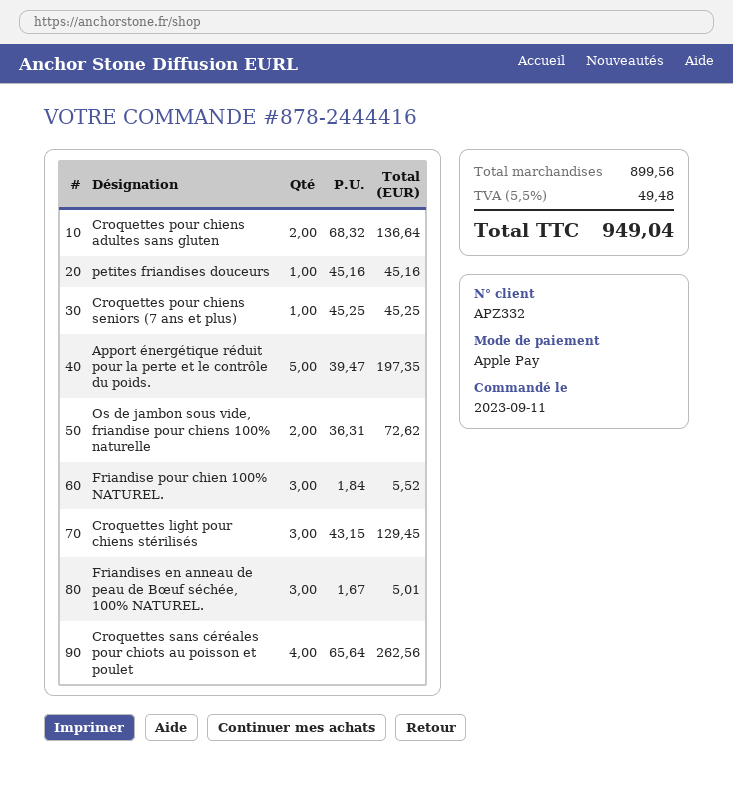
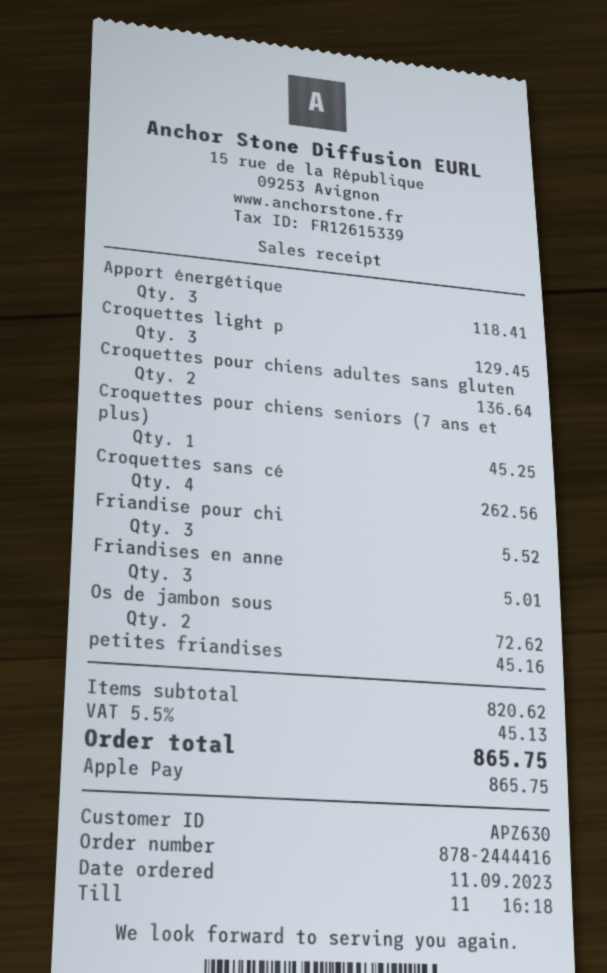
customer number: APZ332 -> APZ630
Apport énergétique réduit pour la perte et le contrôle du poids.: 5 for 197.35 -> 3 for 118.41
subtotal: 899.56 -> 820.62
tax: 5.5% = 49.48 -> 5.5% = 45.13
total: 949.04 -> 865.75

